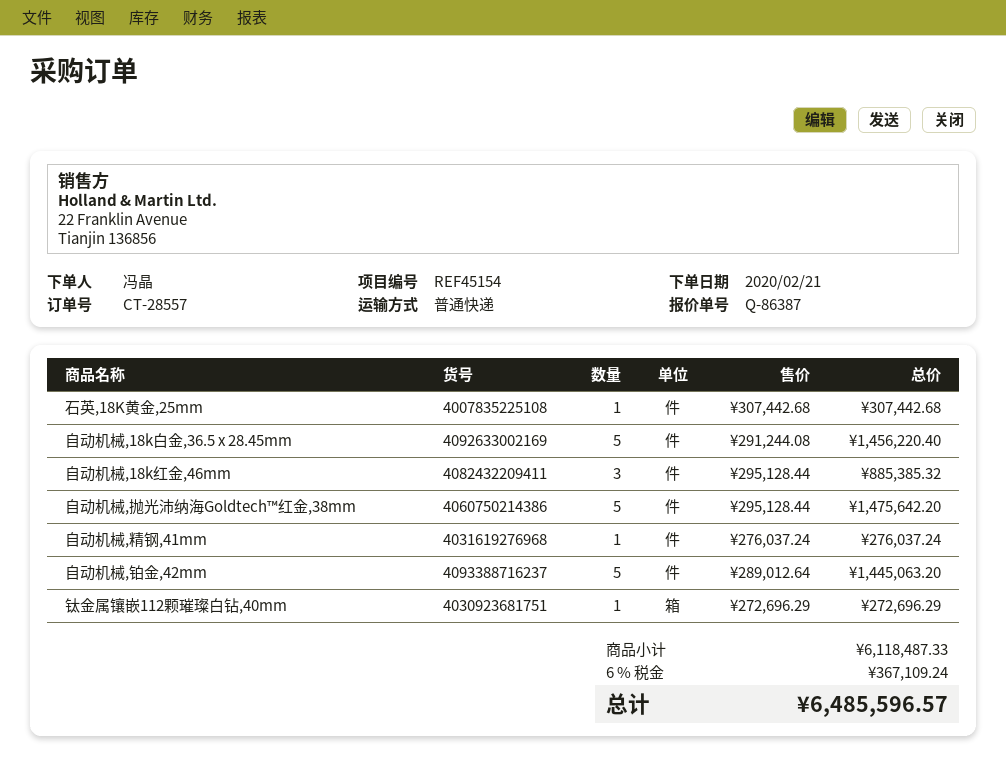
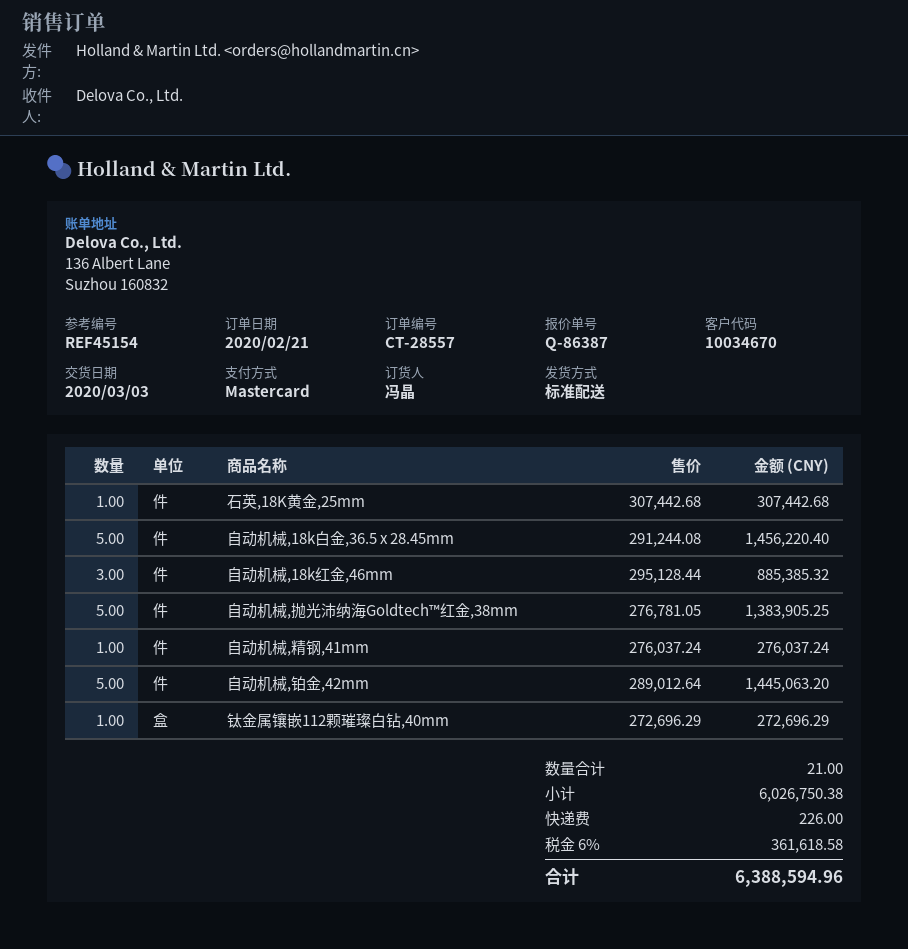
自动机械,抛光沛纳海Goldtech™红金,38mm: 5 x 295128.44 = 1475642.20 -> 5 x 276781.05 = 1383905.25
subtotal: 6118487.33 -> 6026750.38
shipping: none -> 226.00
tax: 6% = 367109.24 -> 6% = 361618.58
total: 6485596.57 -> 6388594.96

